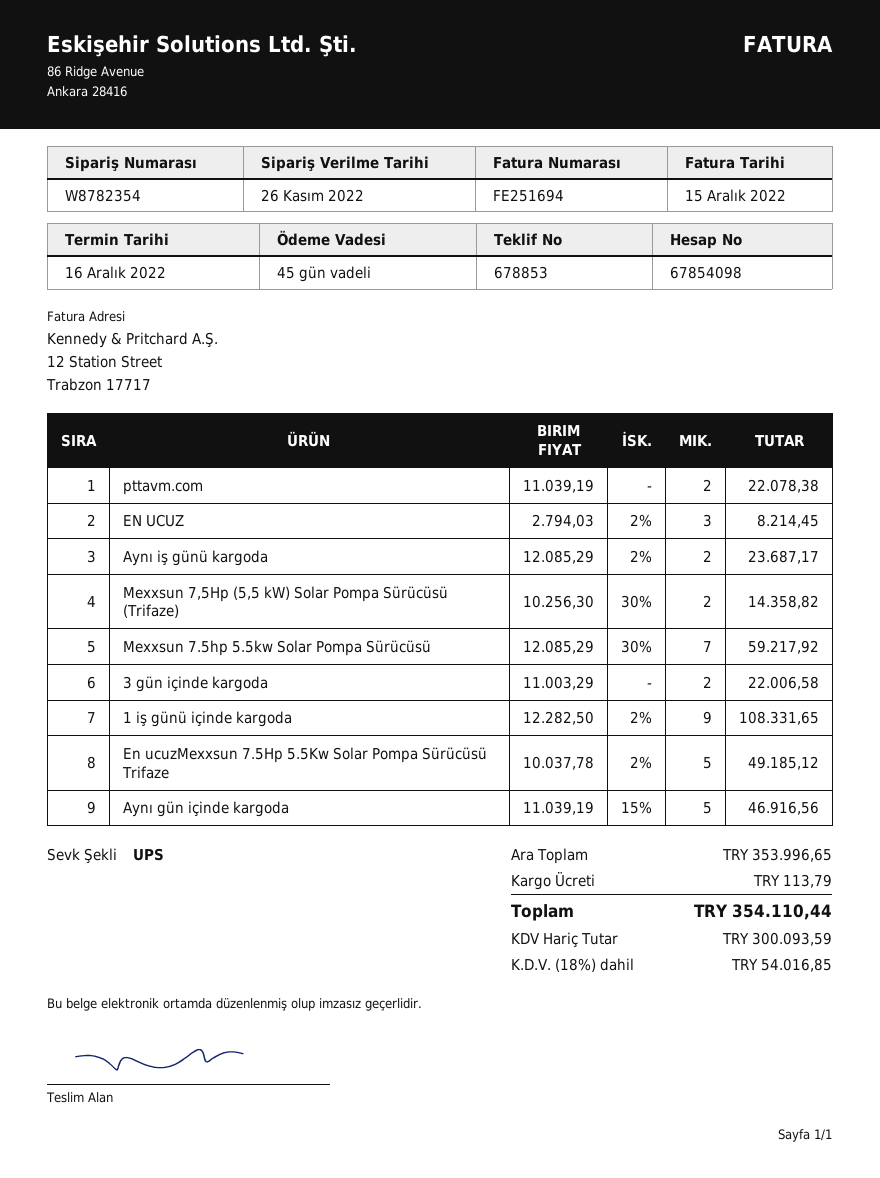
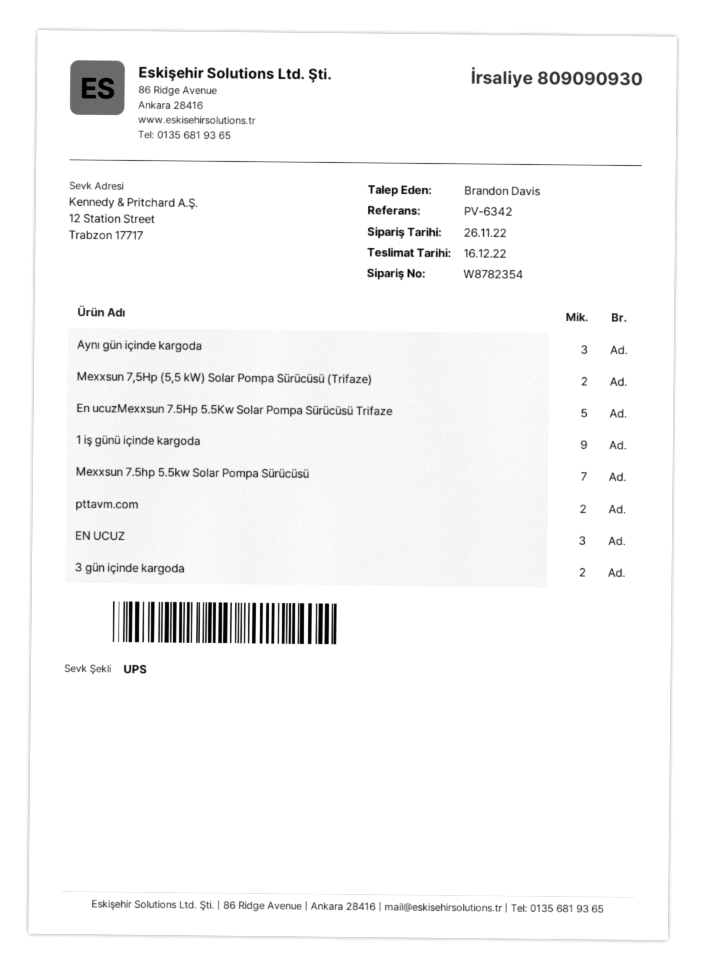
Aynı iş günü kargoda: 2 -> none
Aynı gün içinde kargoda: 5 -> 3

